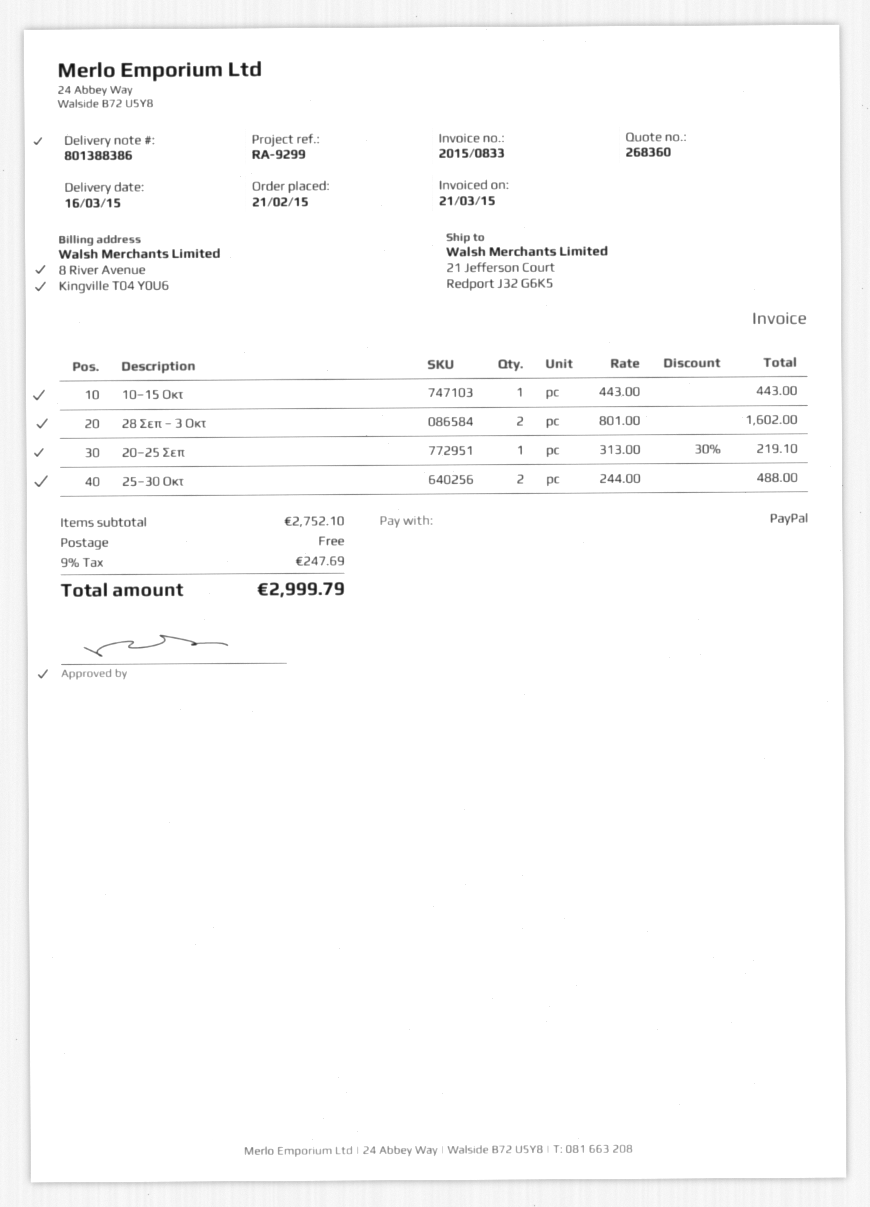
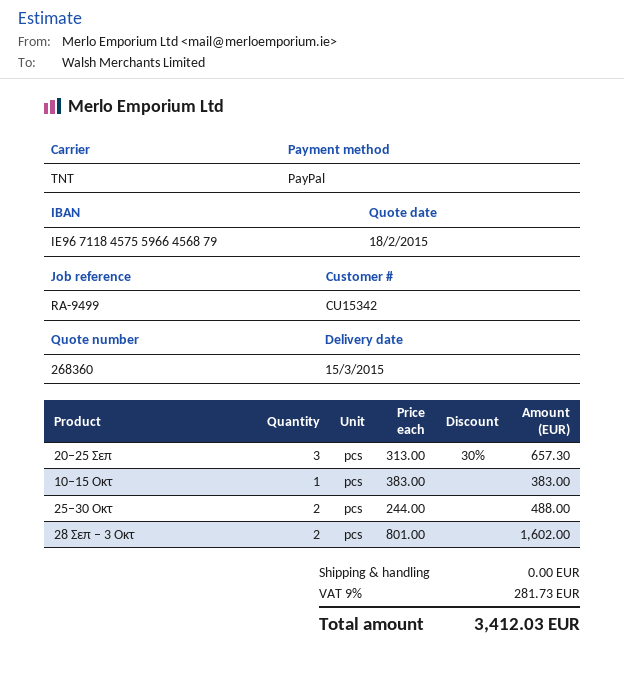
delivery date: 2015-03-16 -> 2015-03-15
reference: RA-9299 -> RA-9499
10–15 Οκτ: 1 x 443.00 = 443.00 -> 1 x 383.00 = 383.00
20–25 Σεπ: 1 x 313.00 - 30% = 219.10 -> 3 x 313.00 - 30% = 657.30
tax: 9% = 247.69 -> 9% = 281.73
total: 2999.79 -> 3412.03

